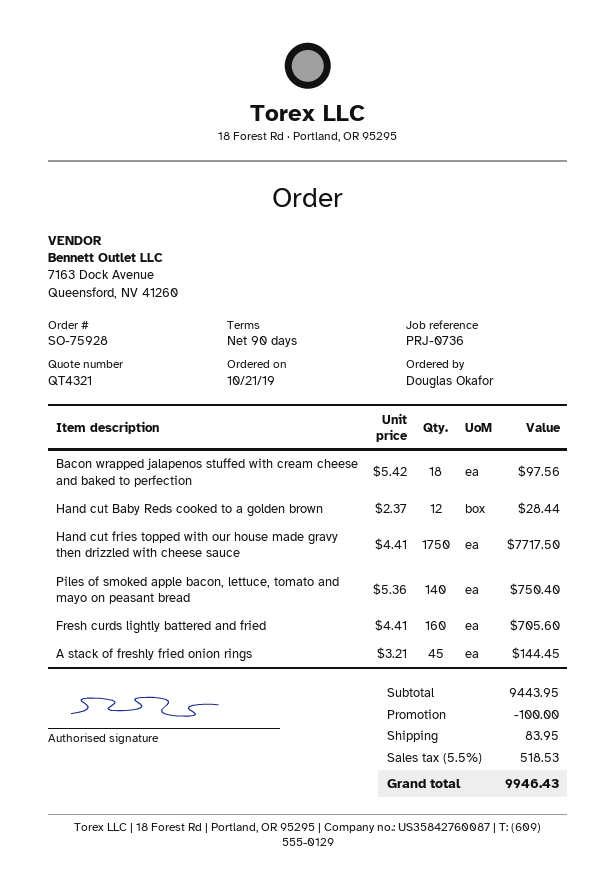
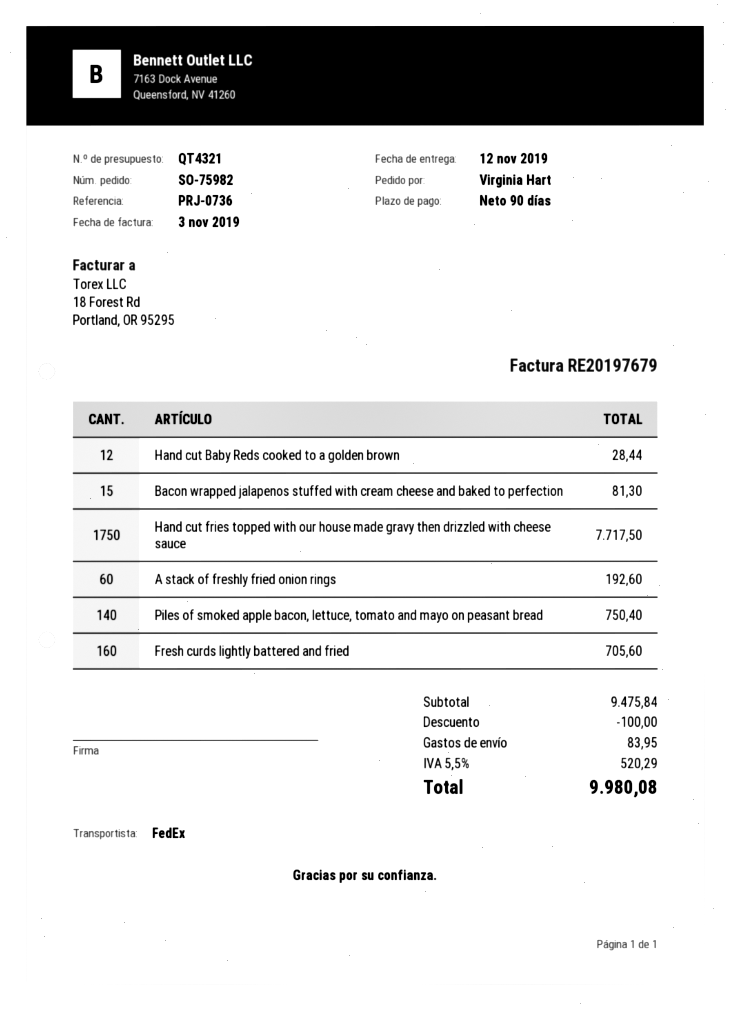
order number: SO-75928 -> SO-75982
ordered by: Douglas Okafor -> Virginia Hart
Bacon wrapped jalapenos stuffed with cream cheese and baked to perfection: 18 for 97.56 -> 15 for 81.30
A stack of freshly fried onion rings: 45 for 144.45 -> 60 for 192.60
subtotal: 9443.95 -> 9475.84
tax: 5.5% = 518.53 -> 5.5% = 520.29
total: 9946.43 -> 9980.08

